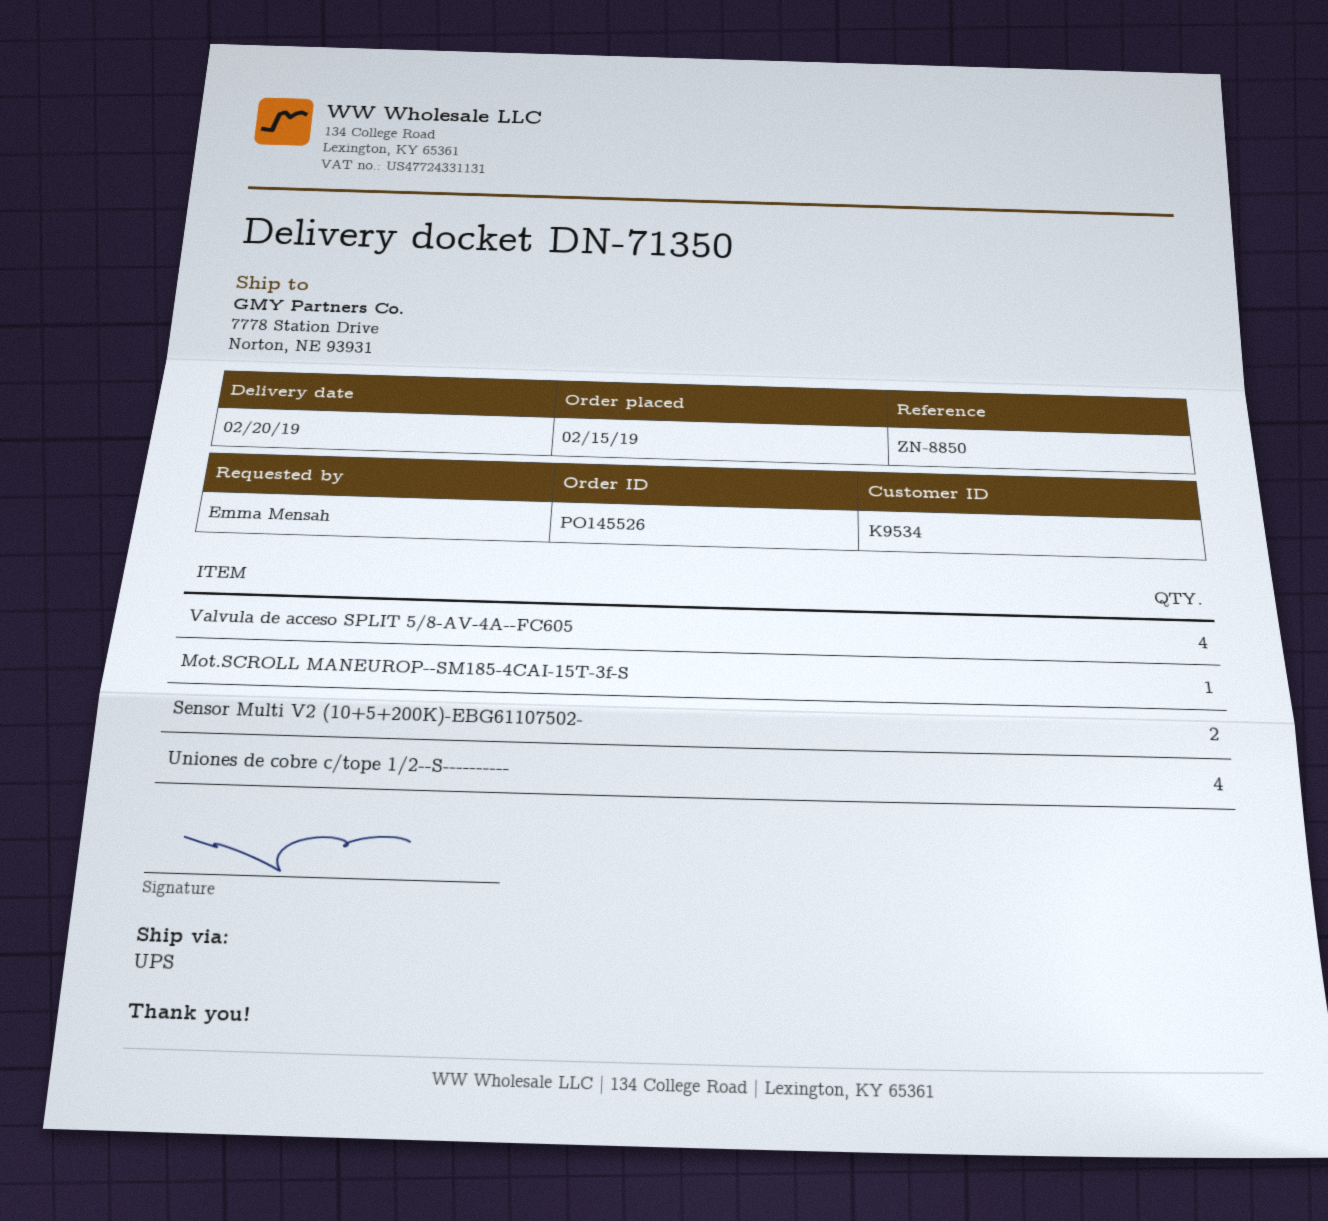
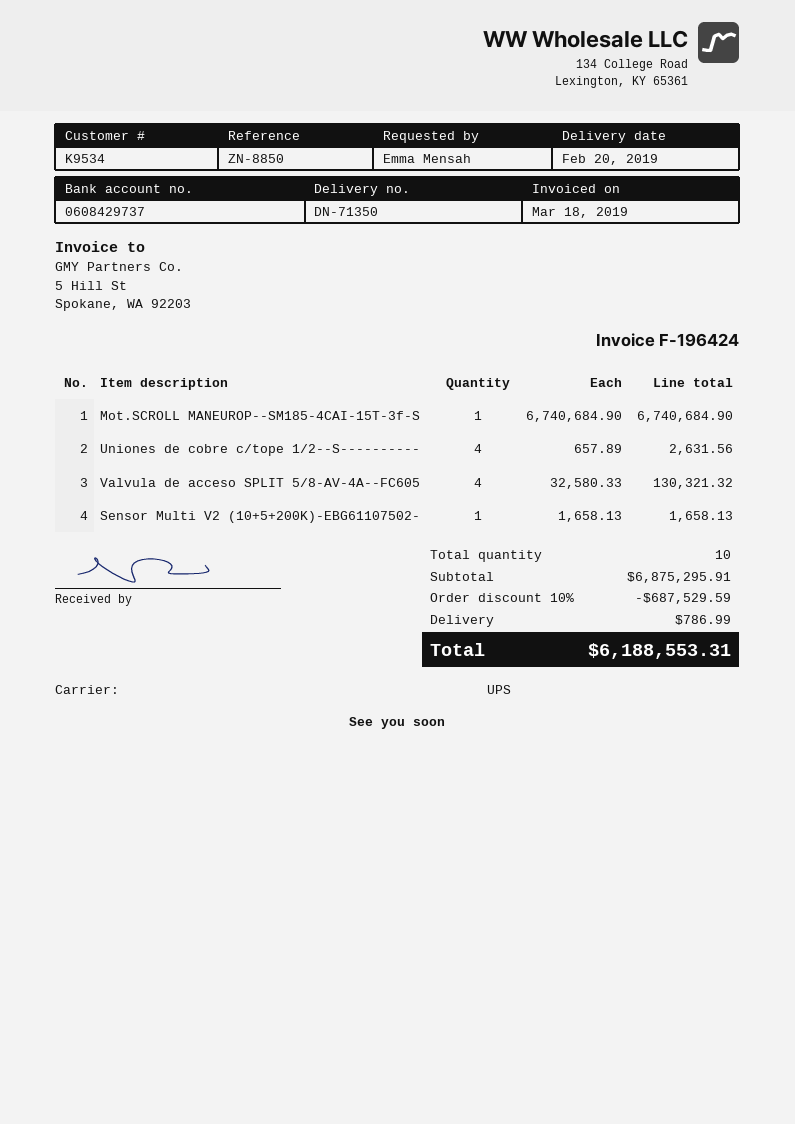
Sensor Multi V2 (10+5+200K)-EBG61107502-: 2 -> 1

